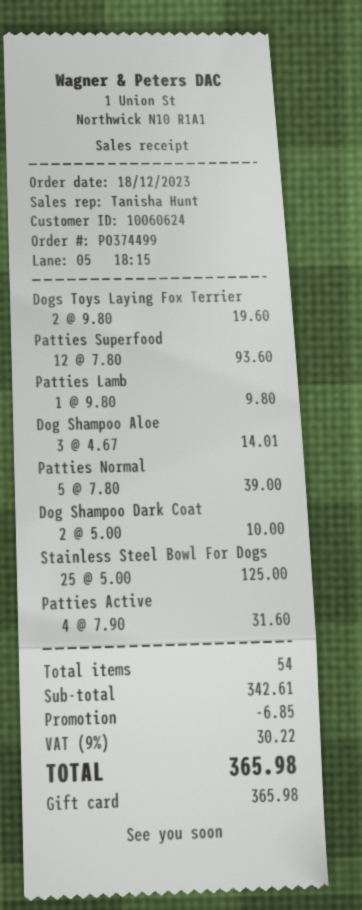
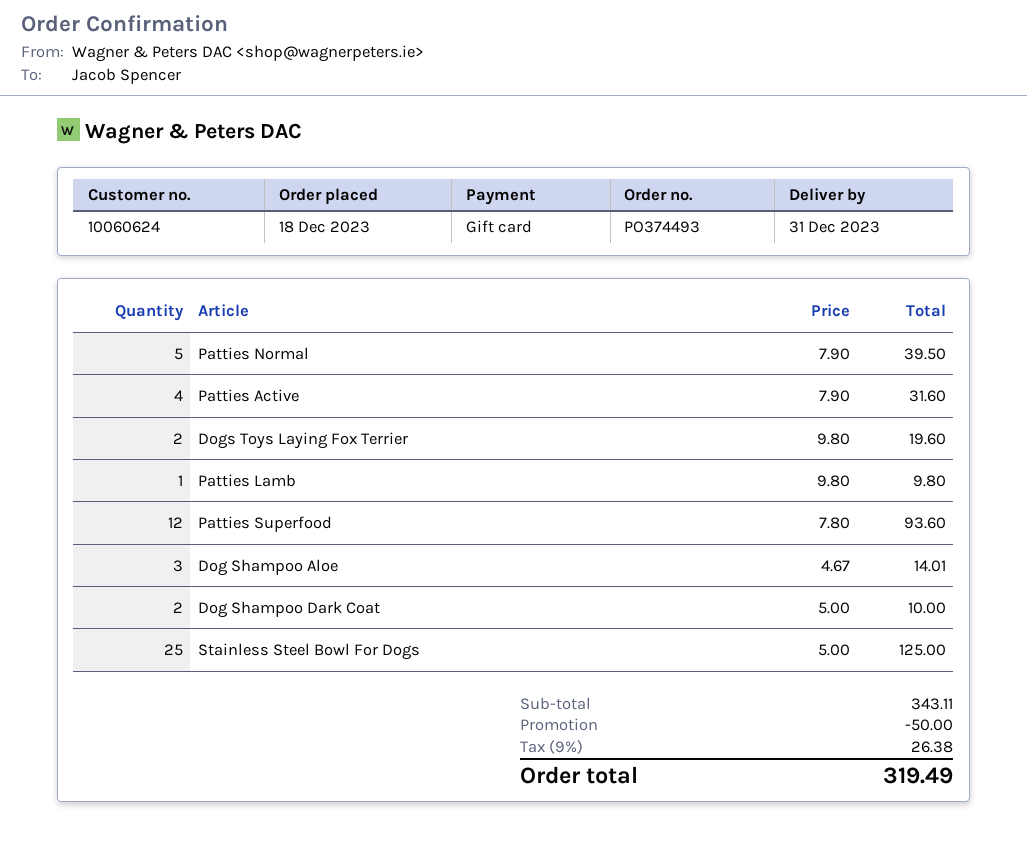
order number: PO374499 -> PO374493
Patties Normal: 5 x 7.80 = 39.00 -> 5 x 7.90 = 39.50
subtotal: 342.61 -> 343.11
discount: 6.85 -> 50.00
tax: 9% = 30.22 -> 9% = 26.38
total: 365.98 -> 319.49

